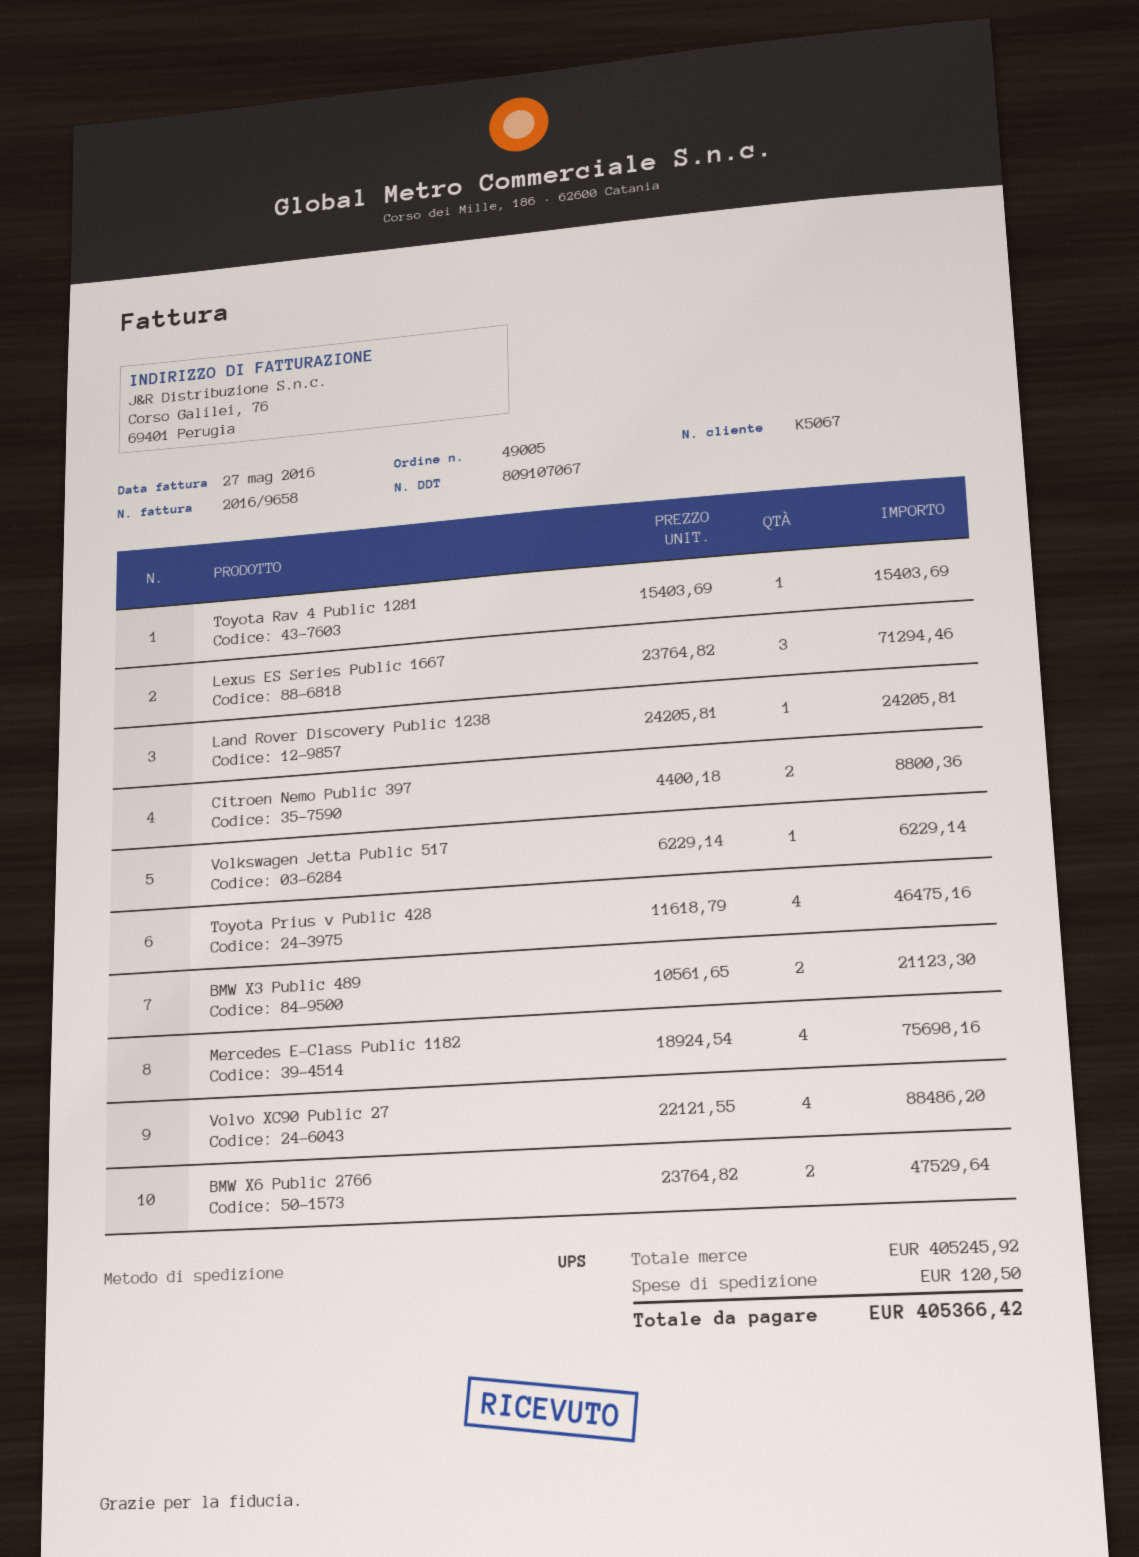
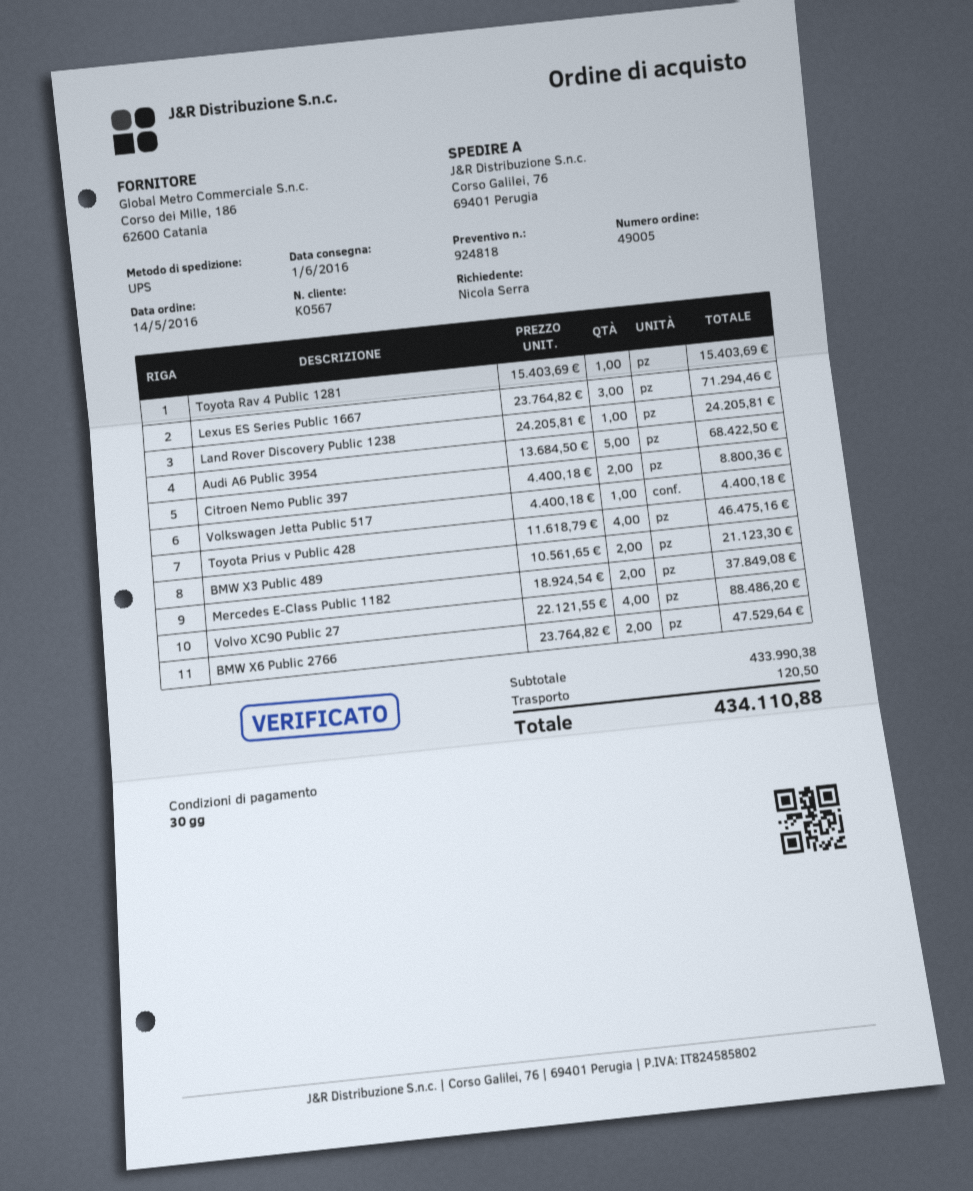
customer number: K5067 -> K0567
Volkswagen Jetta Public 517: 1 x 6229.14 = 6229.14 -> 1 x 4400.18 = 4400.18
Mercedes E-Class Public 1182: 4 x 18924.54 = 75698.16 -> 2 x 18924.54 = 37849.08
Audi A6 Public 3954: none -> 5 x 13684.50 = 68422.50
subtotal: 405245.92 -> 433990.38
total: 405366.42 -> 434110.88

